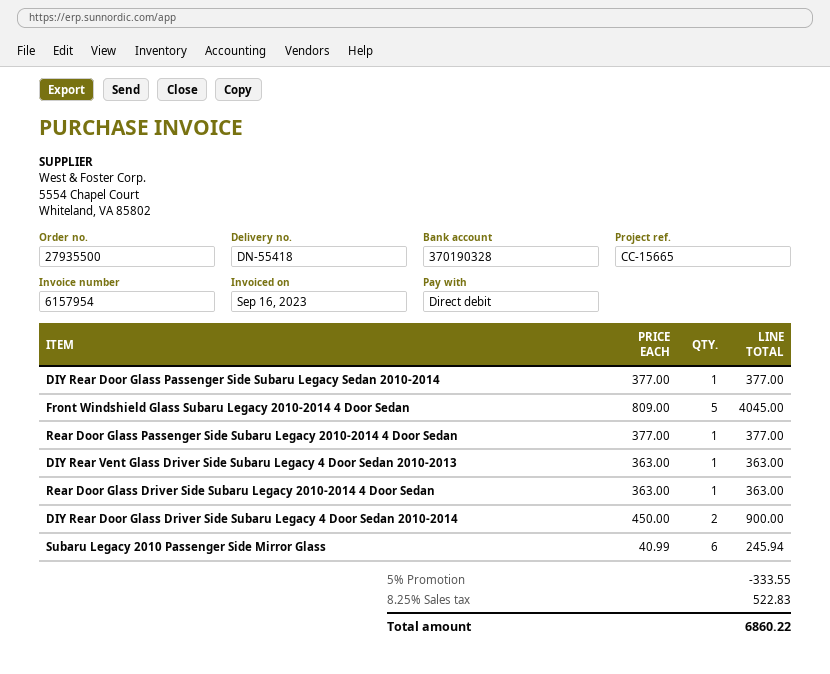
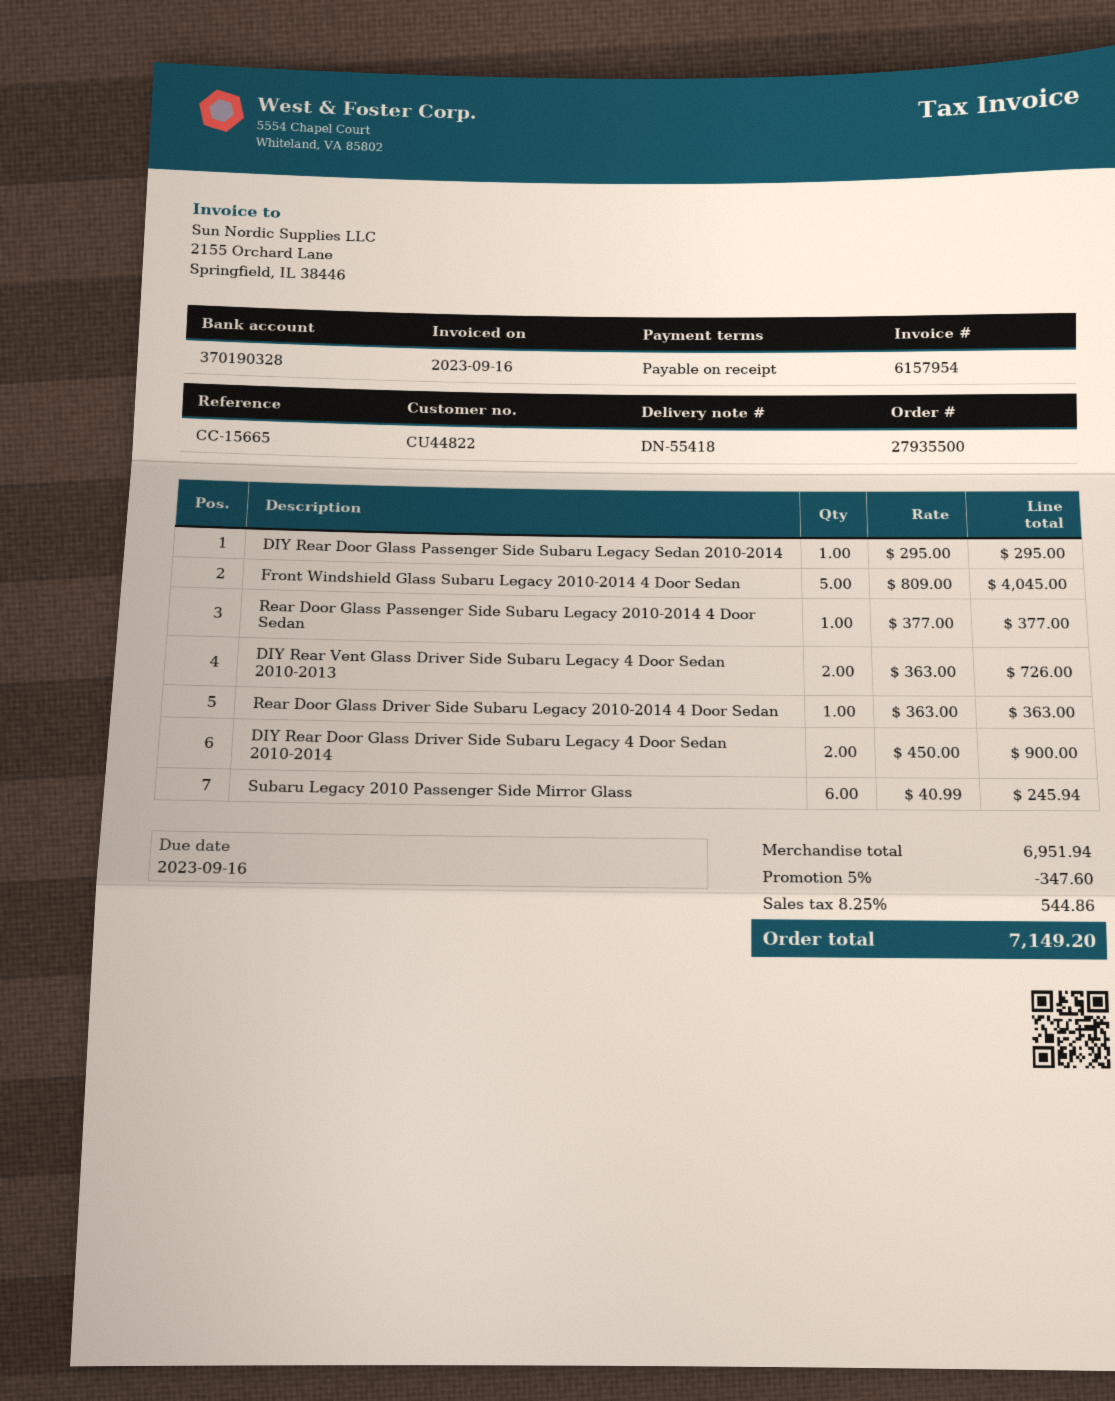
DIY Rear Door Glass Passenger Side Subaru Legacy Sedan 2010-2014: 1 x 377.00 = 377.00 -> 1 x 295.00 = 295.00
DIY Rear Vent Glass Driver Side Subaru Legacy 4 Door Sedan 2010-2013: 1 x 363.00 = 363.00 -> 2 x 363.00 = 726.00
discount: 5% = 333.55 -> 5% = 347.60
tax: 8.25% = 522.83 -> 8.25% = 544.86
total: 6860.22 -> 7149.20

